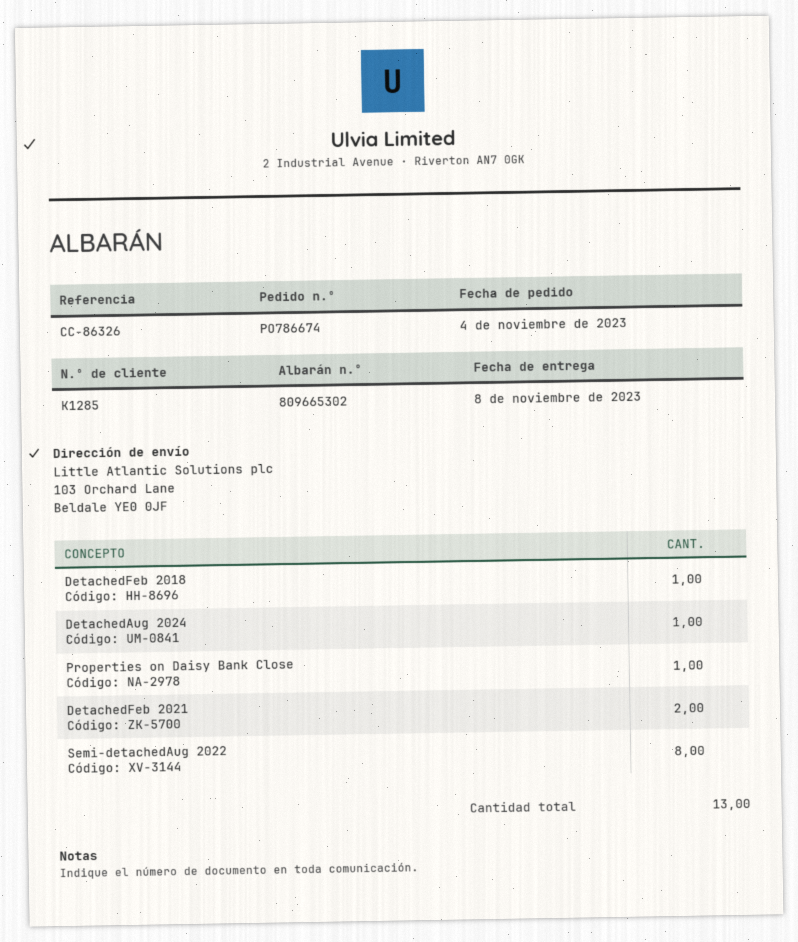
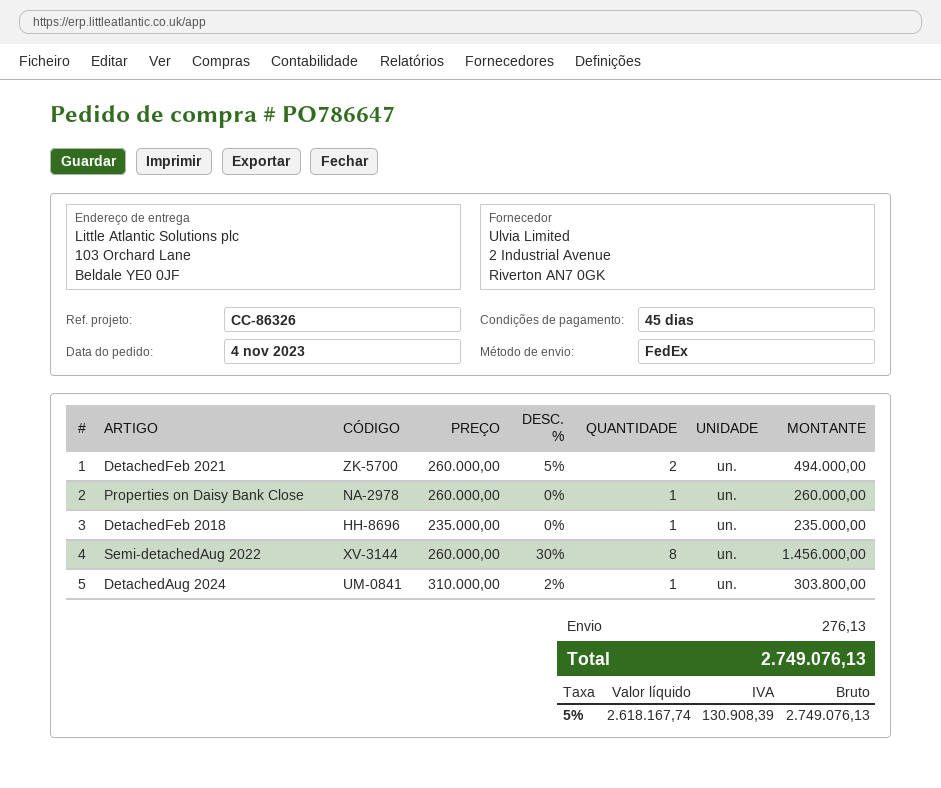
order number: PO786674 -> PO786647

